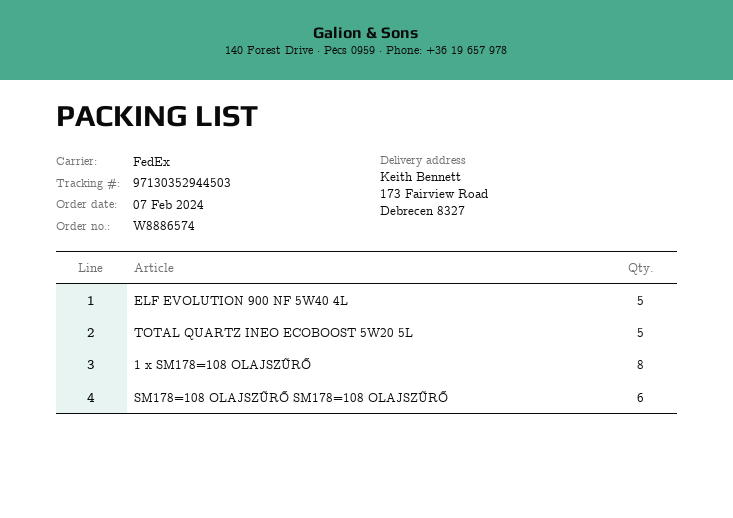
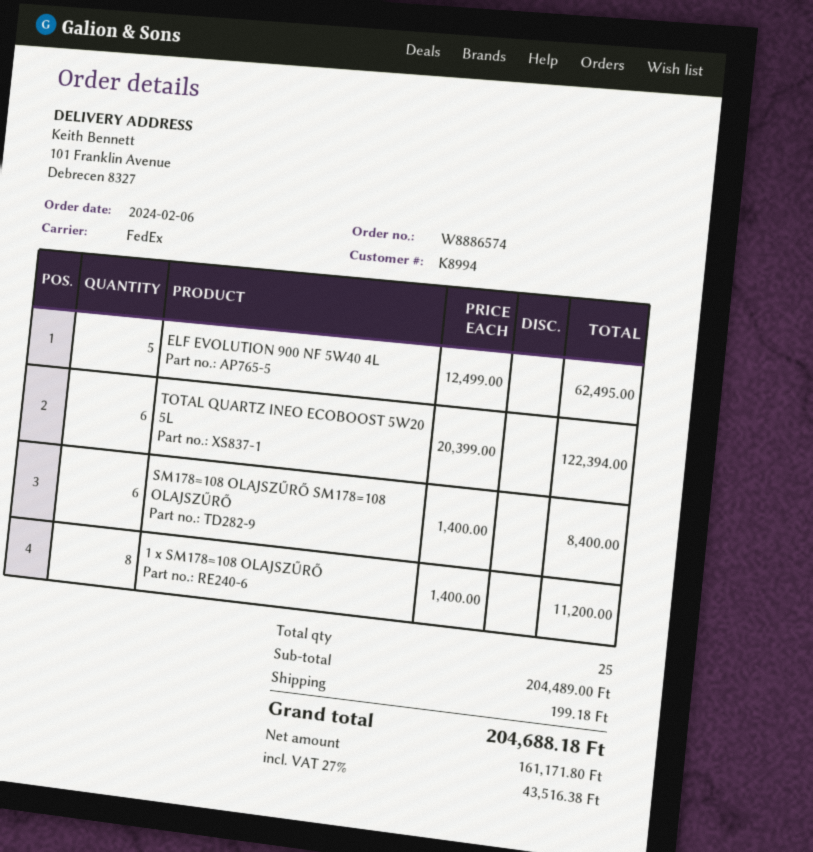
order date: 2024-02-07 -> 2024-02-06
ship to: 173 Fairview Road, Debrecen 8327 -> 101 Franklin Avenue, Debrecen 8327
TOTAL QUARTZ INEO ECOBOOST 5W20 5L: 5 -> 6

